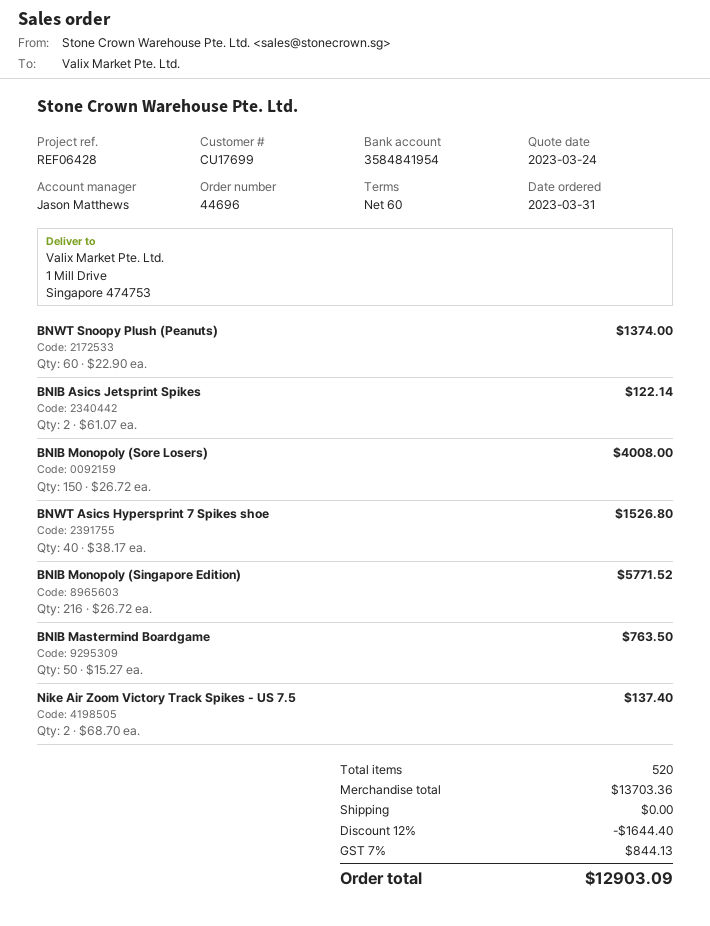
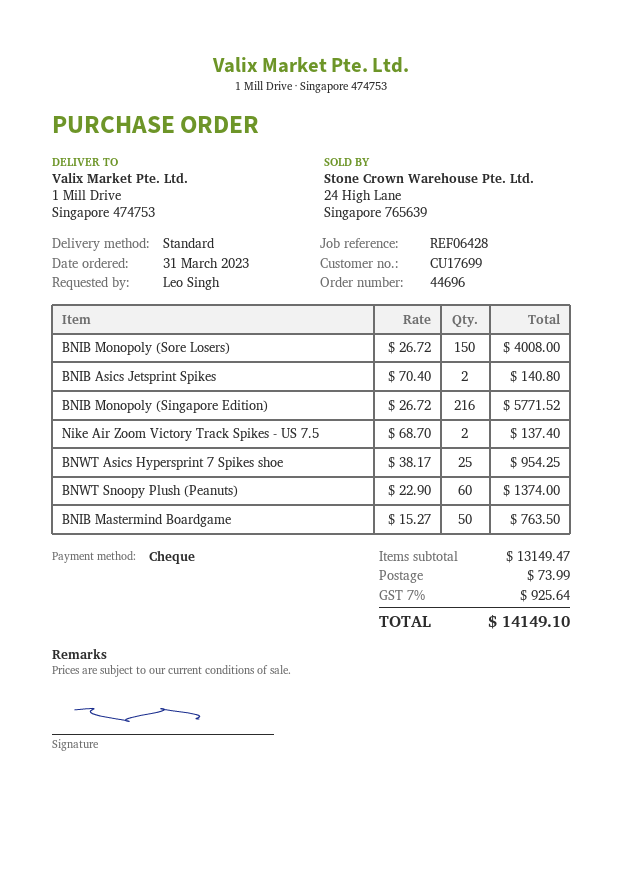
BNIB Asics Jetsprint Spikes: 2 x 61.07 = 122.14 -> 2 x 70.40 = 140.80
BNWT Asics Hypersprint 7 Spikes shoe: 40 x 38.17 = 1526.80 -> 25 x 38.17 = 954.25
subtotal: 13703.36 -> 13149.47
discount: 12% = 1644.40 -> none
shipping: 0.00 -> 73.99
tax: 7% = 844.13 -> 7% = 925.64
total: 12903.09 -> 14149.10

